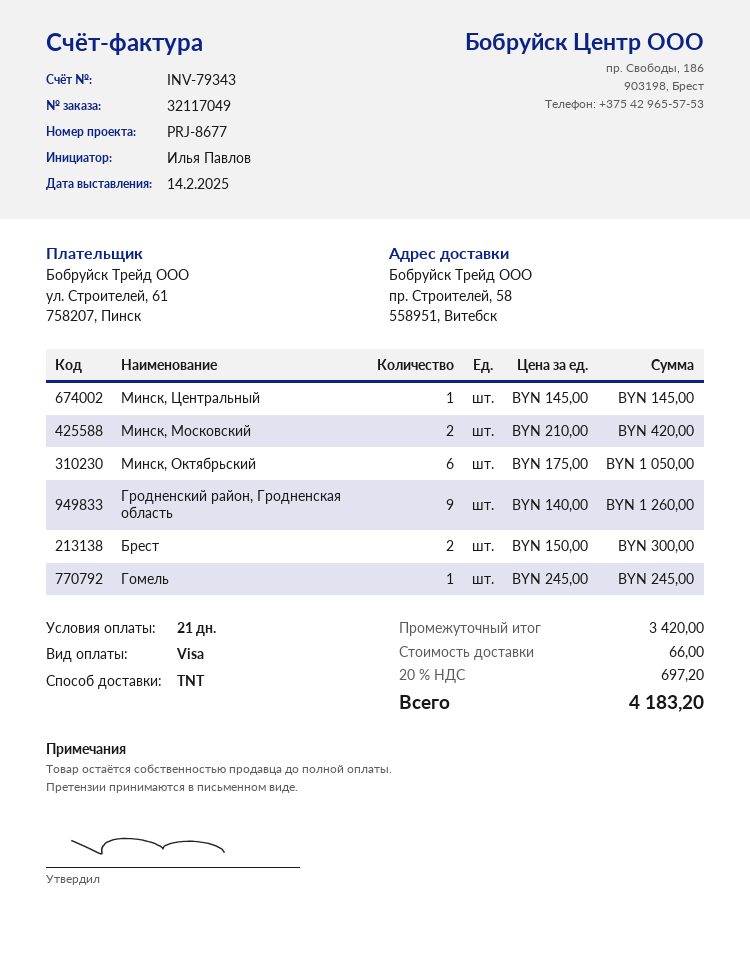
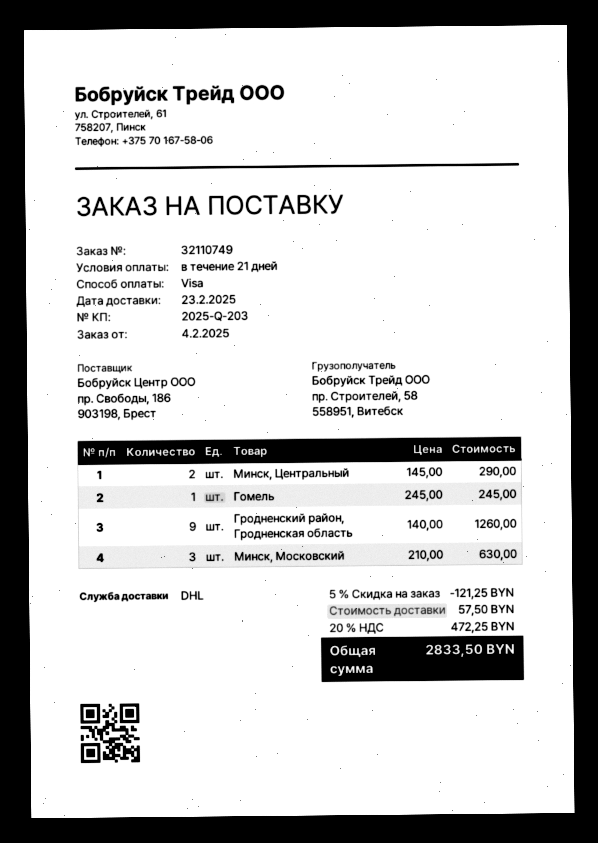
order number: 32117049 -> 32110749
shipping method: TNT -> DHL
Минск, Центральный: 1 x 145.00 = 145.00 -> 2 x 145.00 = 290.00
Минск, Московский: 2 x 210.00 = 420.00 -> 3 x 210.00 = 630.00
Минск, Октябрьский: 6 x 175.00 = 1050.00 -> none
Брест: 2 x 150.00 = 300.00 -> none
discount: none -> 5% = 121.25
shipping: 66.00 -> 57.50
tax: 20% = 697.20 -> 20% = 472.25
total: 4183.20 -> 2833.50

